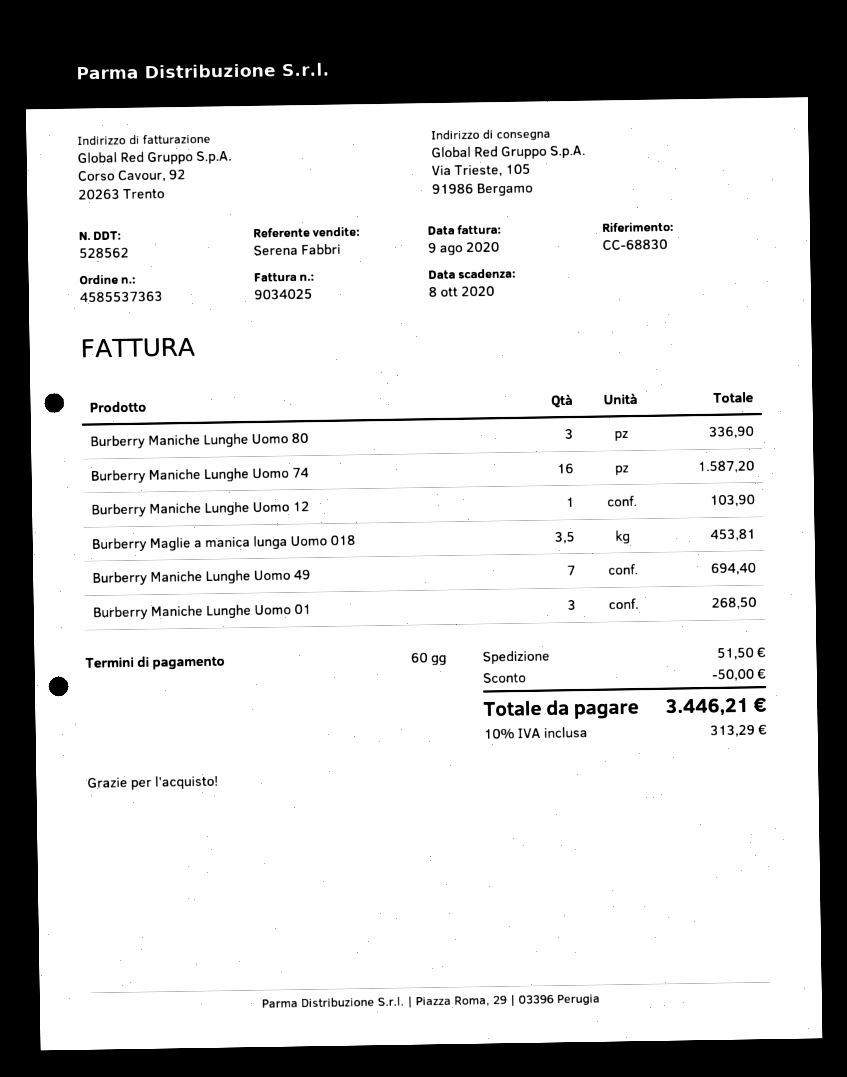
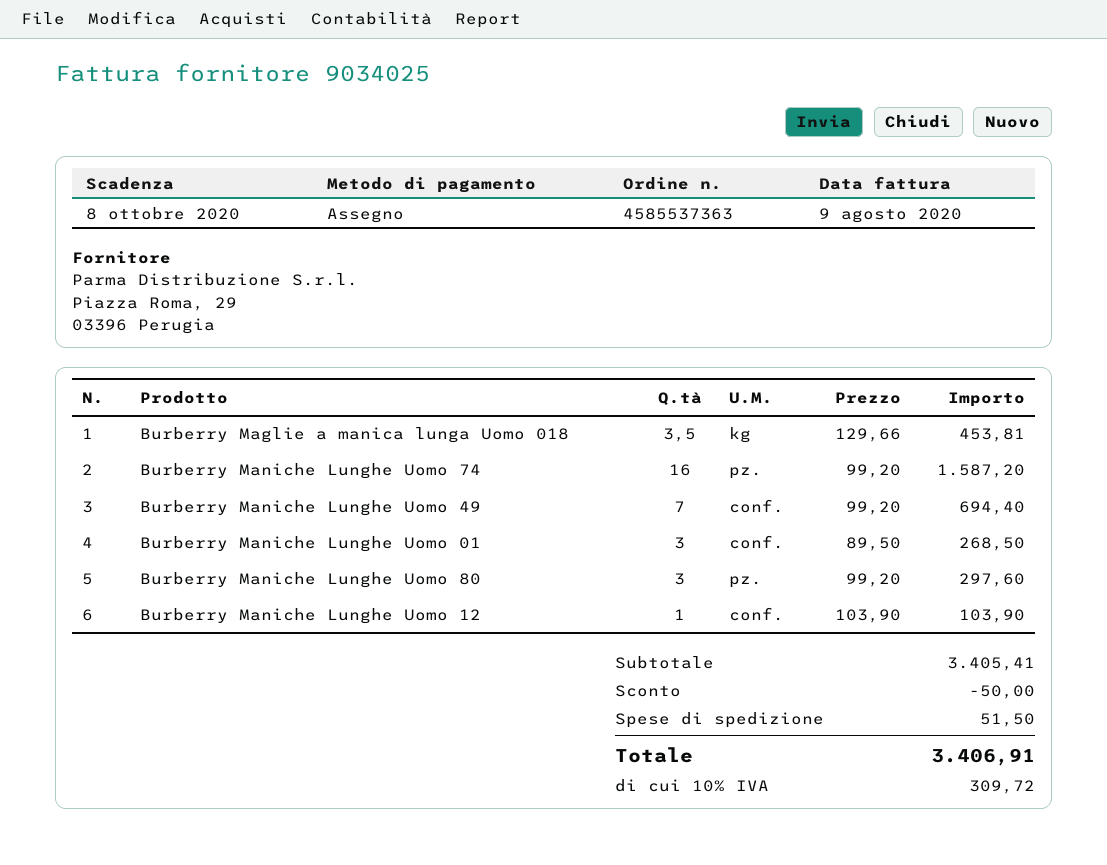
Burberry Maniche Lunghe Uomo 80: 3 for 336.90 -> 3 for 297.60
tax: 10% = 313.29 -> 10% = 309.72
total: 3446.21 -> 3406.91

